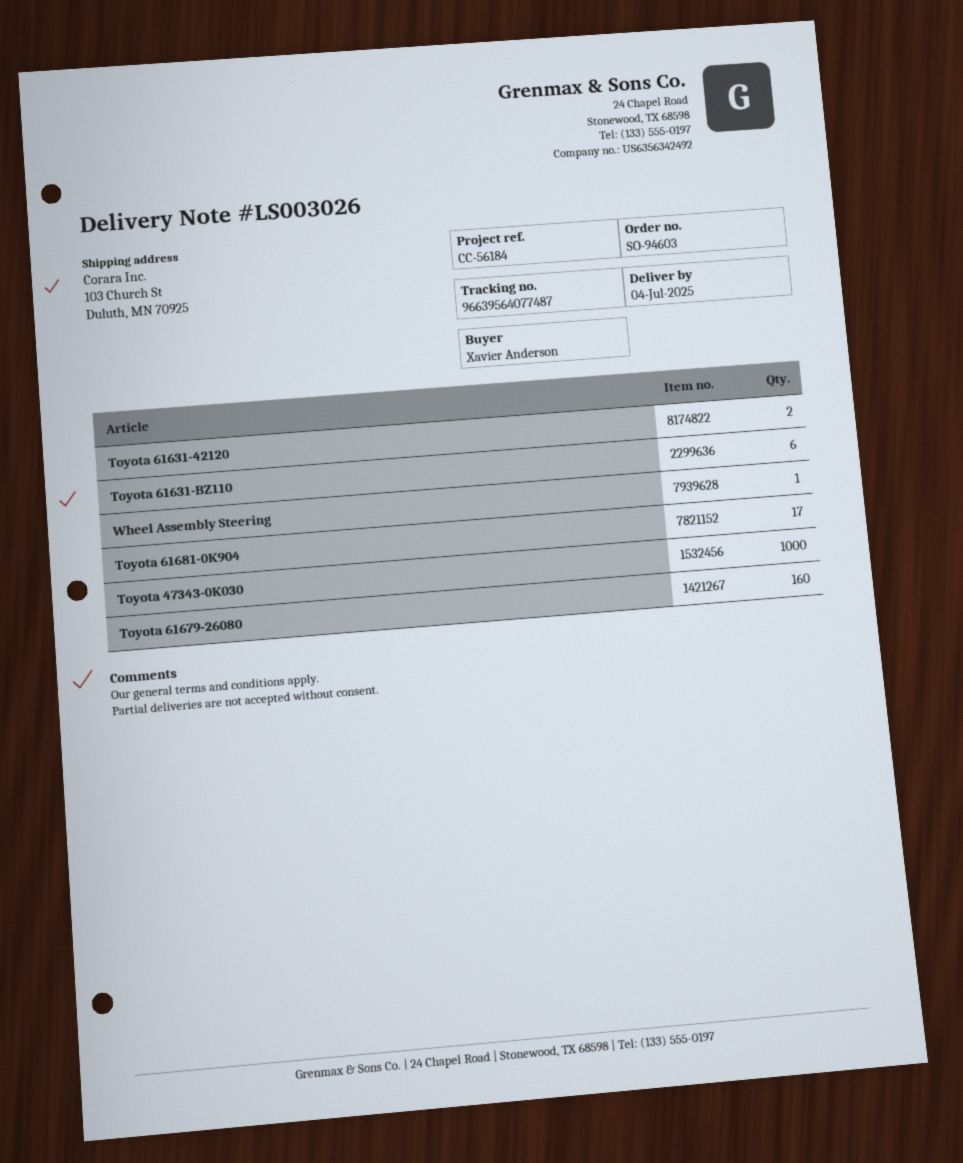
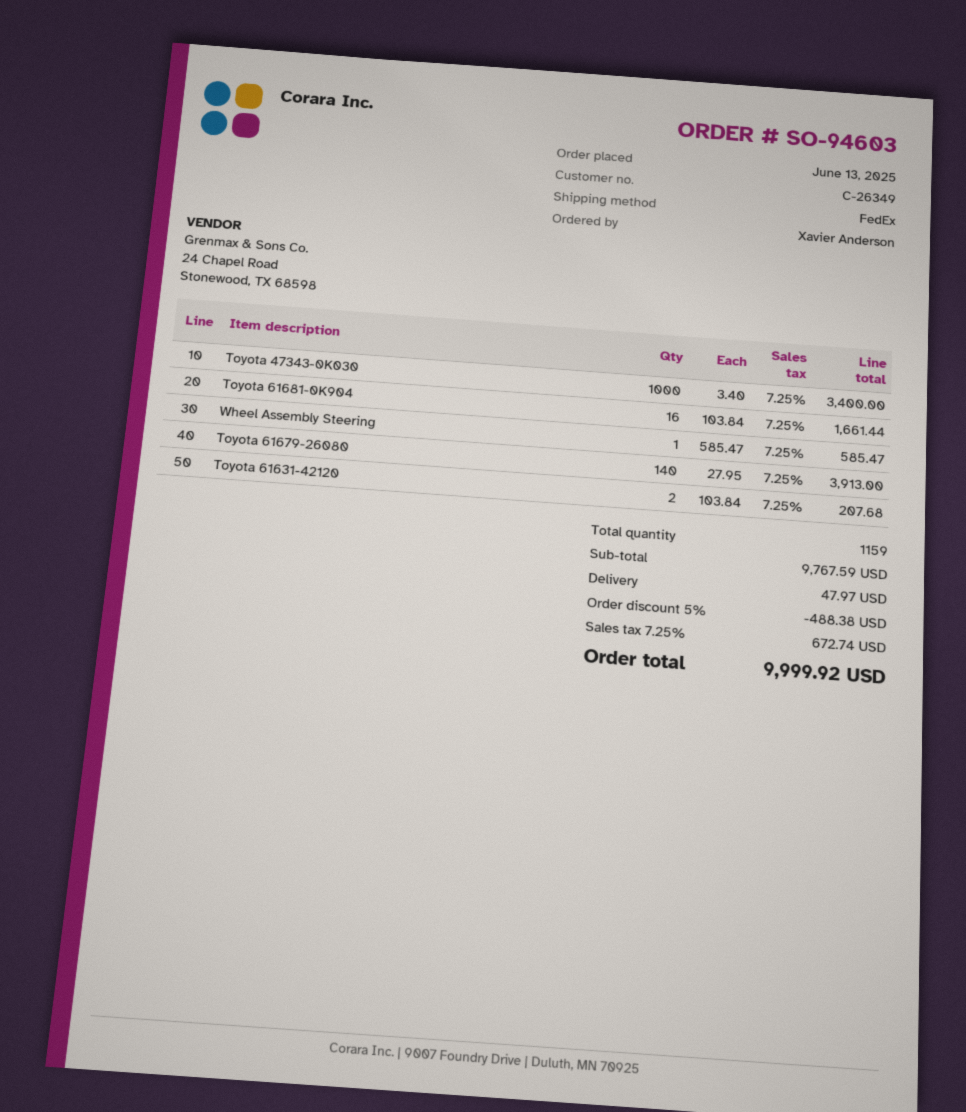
Toyota 61631-BZ110: 6 -> none
Toyota 61681-0K904: 17 -> 16
Toyota 61679-26080: 160 -> 140

